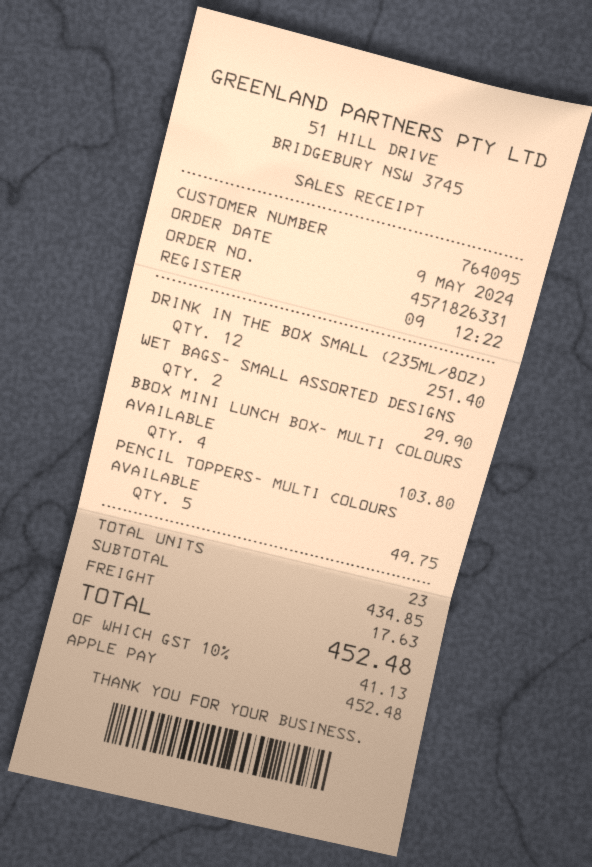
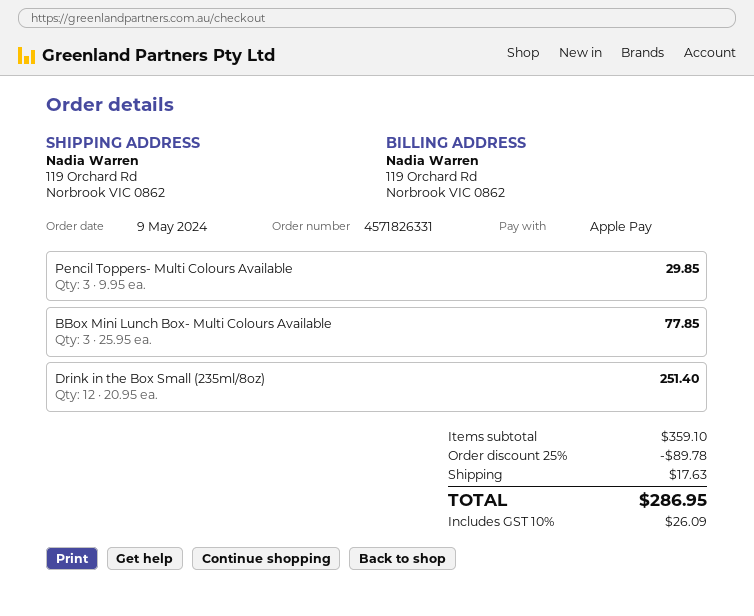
WET BAGS- SMALL ASSORTED DESIGNS: 2 for 29.90 -> none
BBOX MINI LUNCH BOX- MULTI COLOURS AVAILABLE: 4 for 103.80 -> 3 for 77.85
PENCIL TOPPERS- MULTI COLOURS AVAILABLE: 5 for 49.75 -> 3 for 29.85
subtotal: 434.85 -> 359.10
discount: none -> 25% = 89.78
tax: 10% = 41.13 -> 10% = 26.09
total: 452.48 -> 286.95

